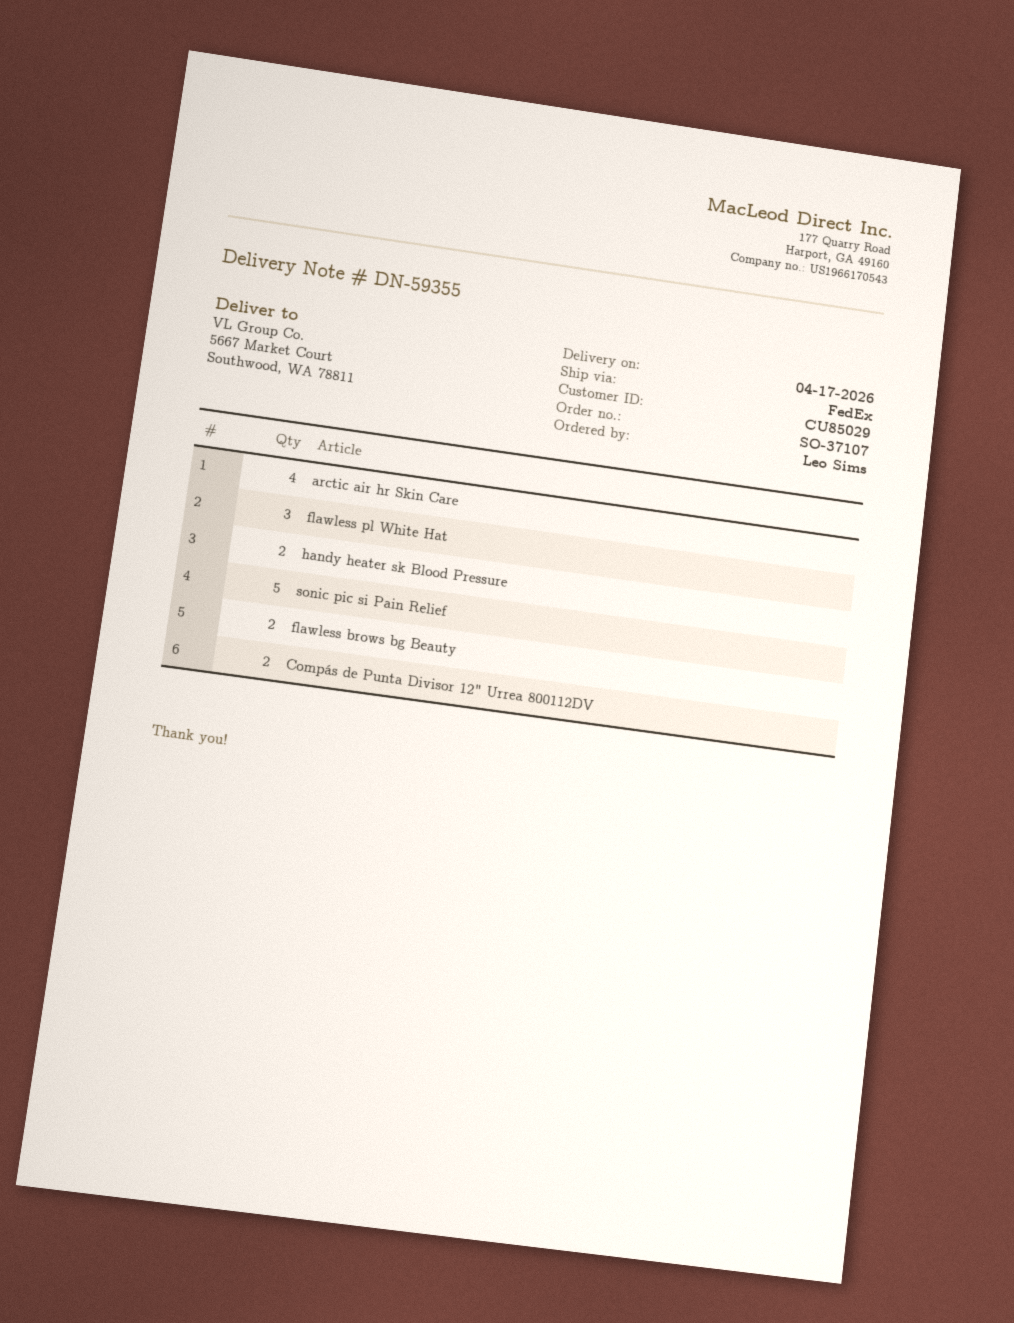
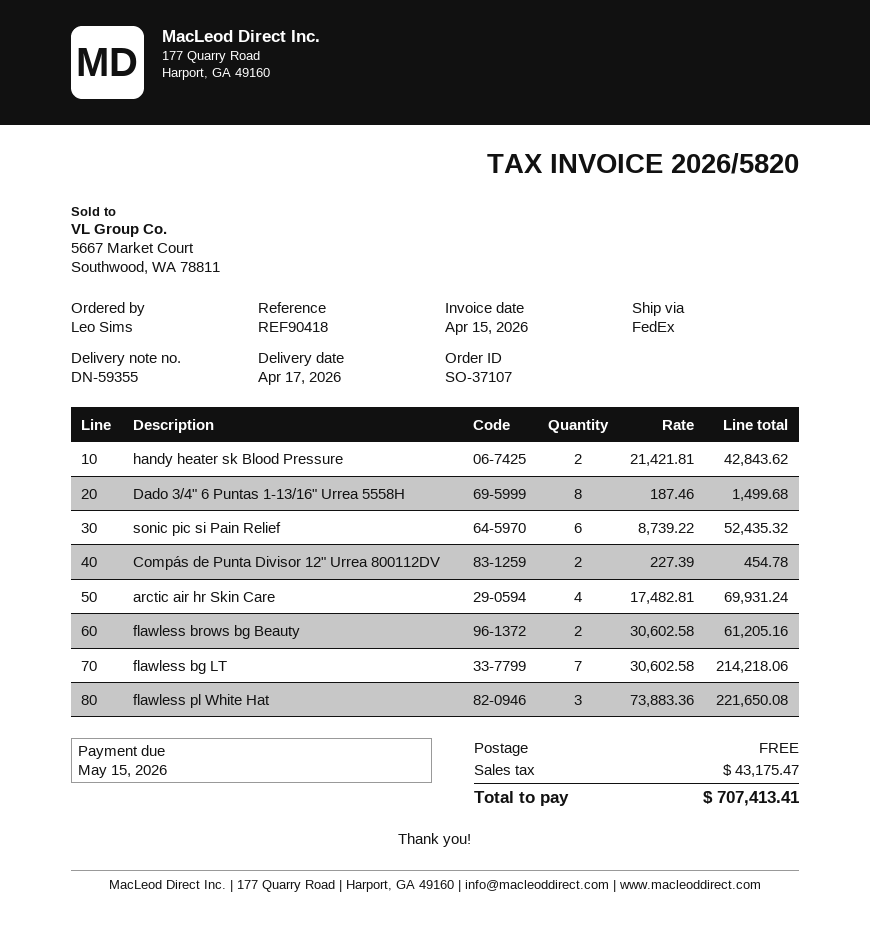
sonic pic si Pain Relief: 5 -> 6
Dado 3/4" 6 Puntas 1-13/16" Urrea 5558H: none -> 8
flawless bg LT: none -> 7

